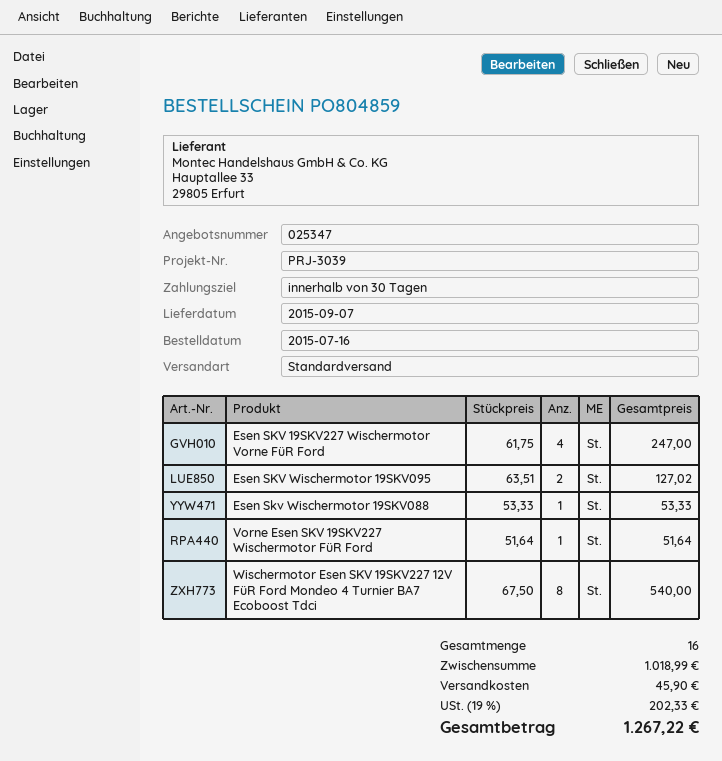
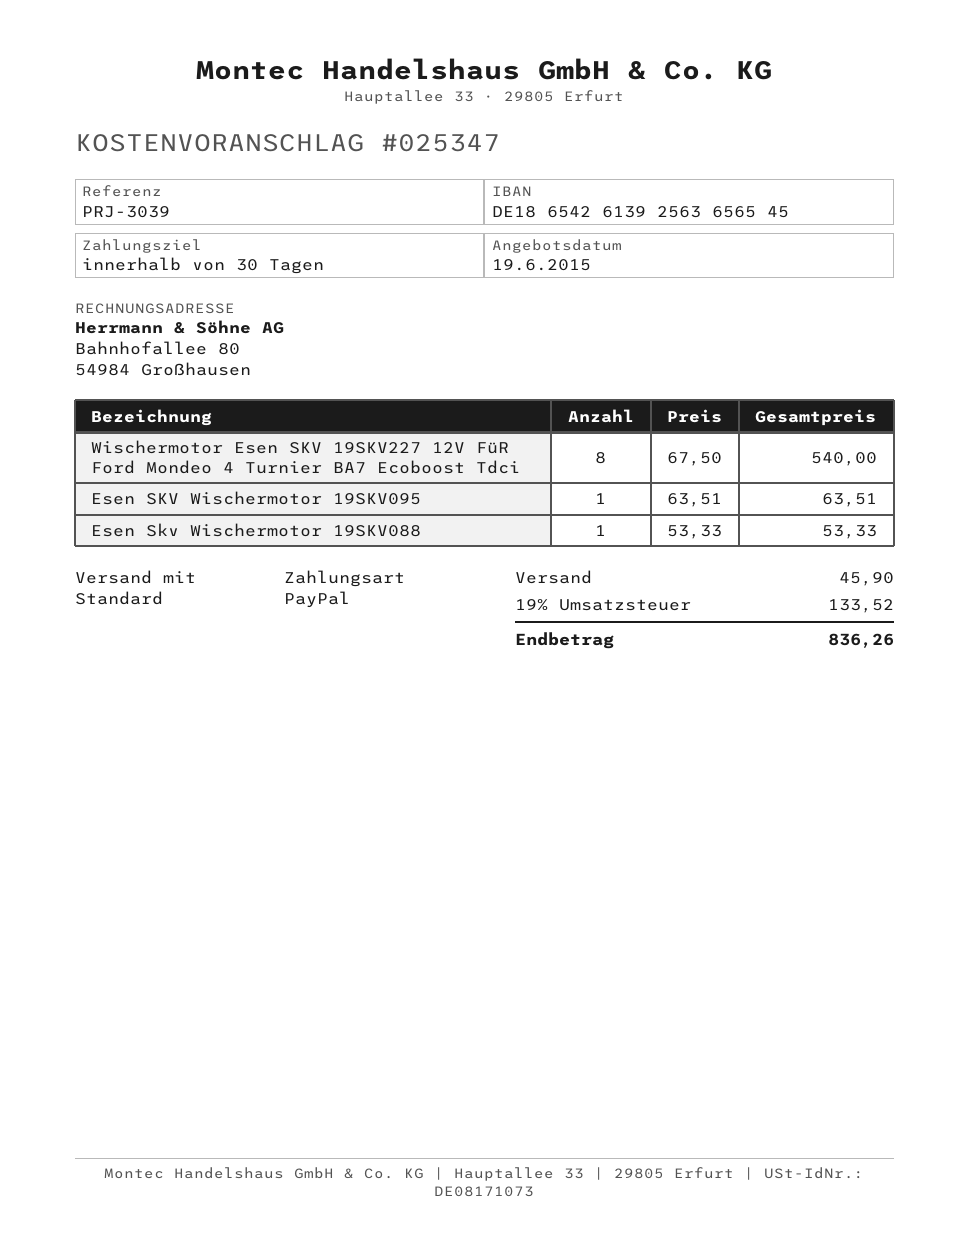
Esen SKV 19SKV227 Wischermotor Vorne FüR Ford: 4 x 61.75 = 247.00 -> none
Esen SKV Wischermotor 19SKV095: 2 x 63.51 = 127.02 -> 1 x 63.51 = 63.51
Vorne Esen SKV 19SKV227 Wischermotor FüR Ford: 1 x 51.64 = 51.64 -> none
tax: 19% = 202.33 -> 19% = 133.52
total: 1267.22 -> 836.26

